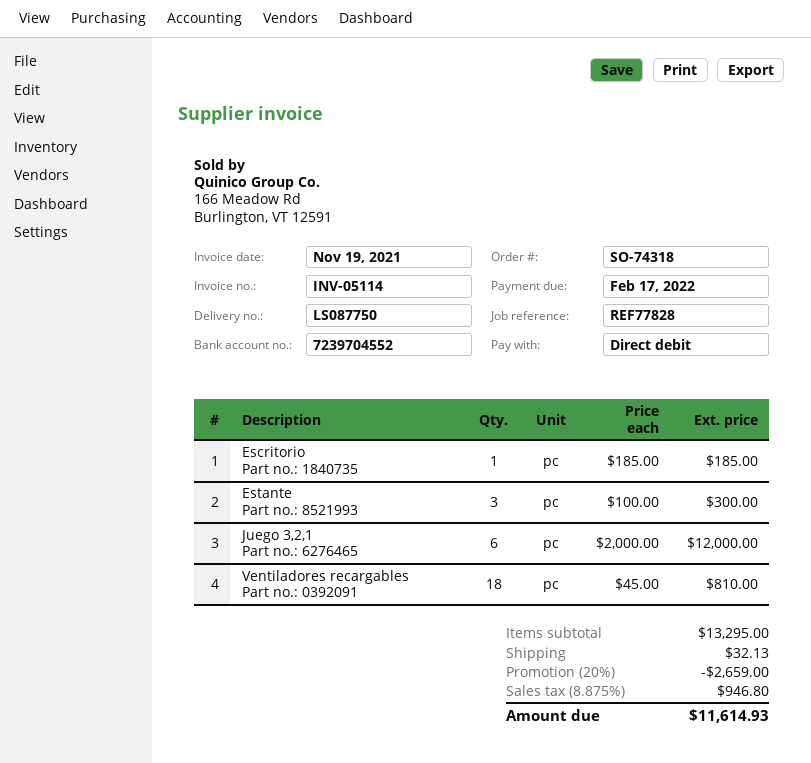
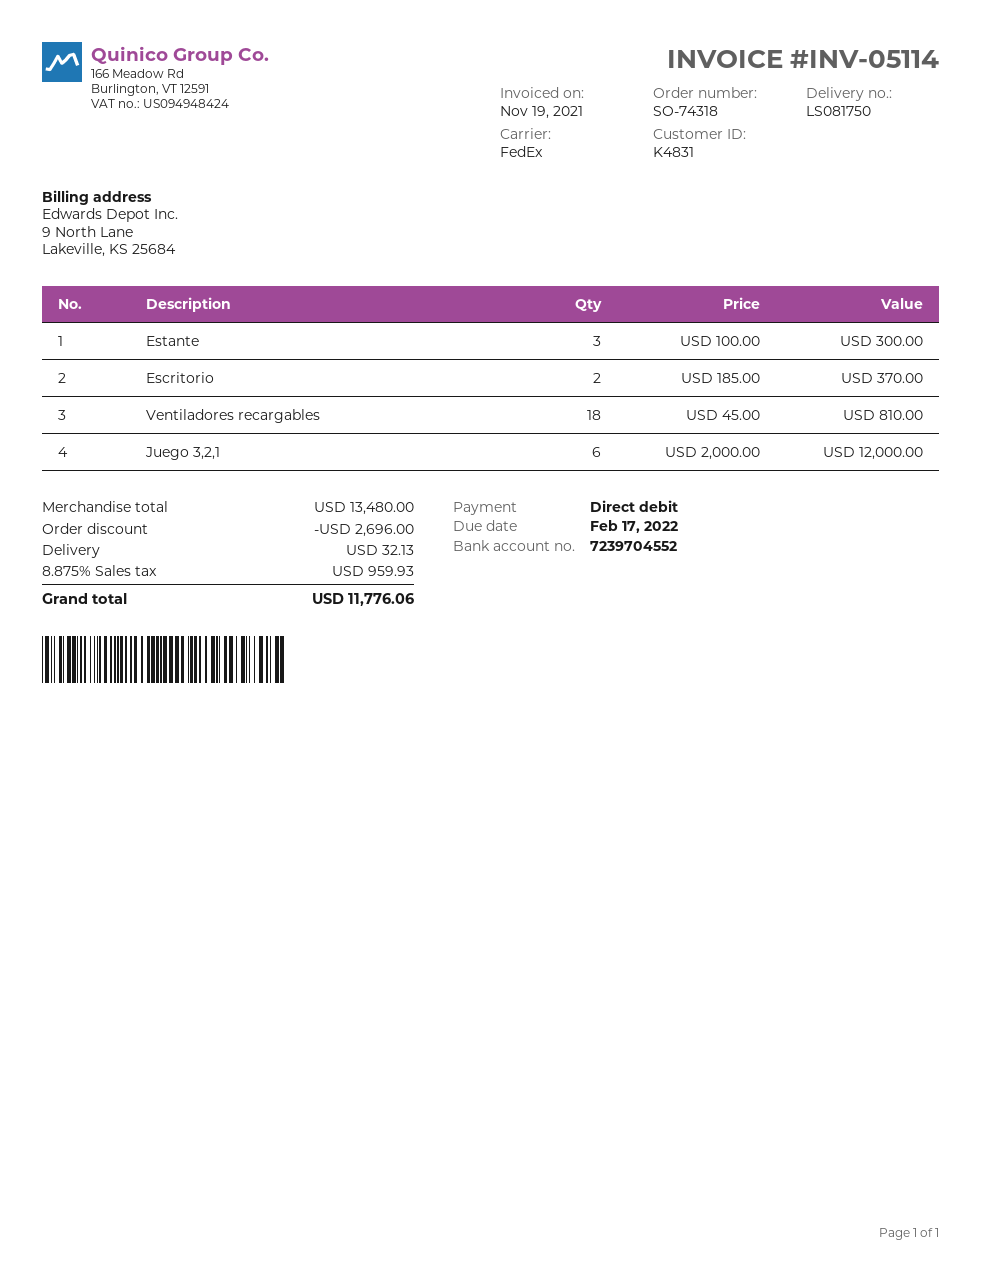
delivery note number: LS087750 -> LS081750
Escritorio: 1 x 185.00 = 185.00 -> 2 x 185.00 = 370.00
subtotal: 13295.00 -> 13480.00
discount: 2659.00 -> 2696.00
tax: 8.875% = 946.80 -> 8.875% = 959.93
total: 11614.93 -> 11776.06

